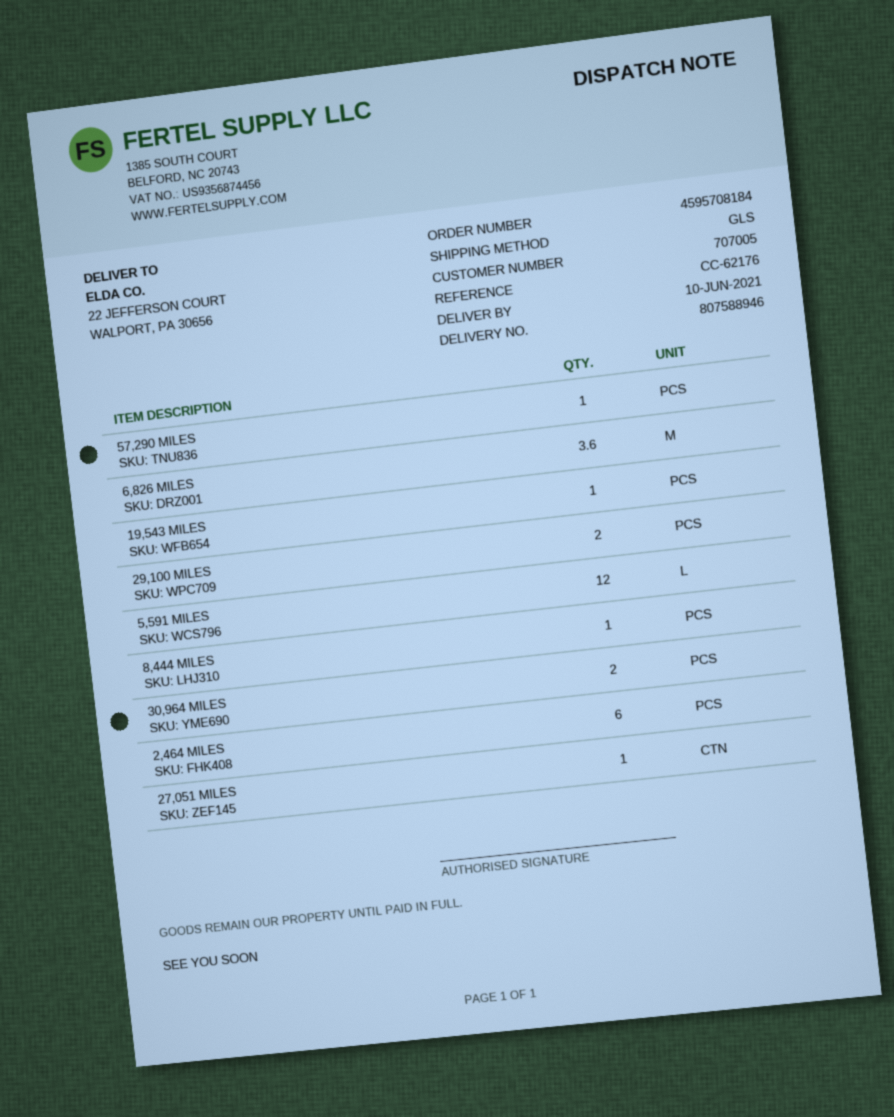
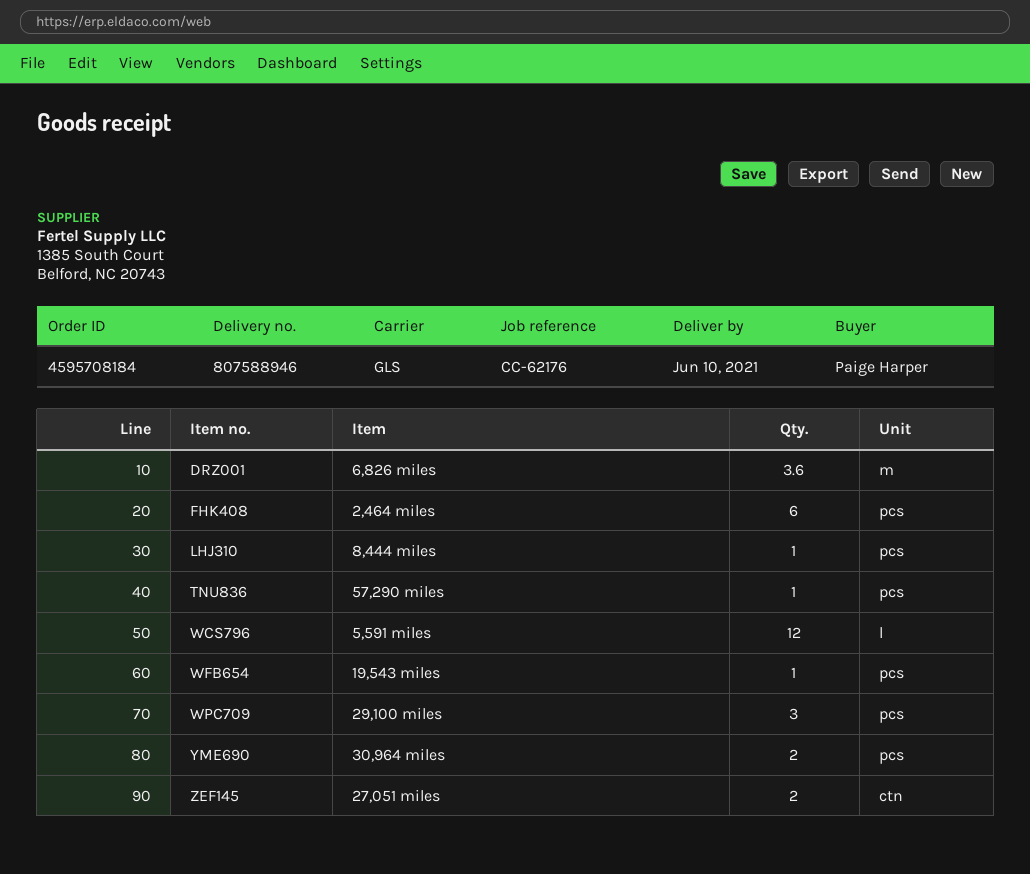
29,100 MILES: 2 -> 3
27,051 MILES: 1 -> 2

